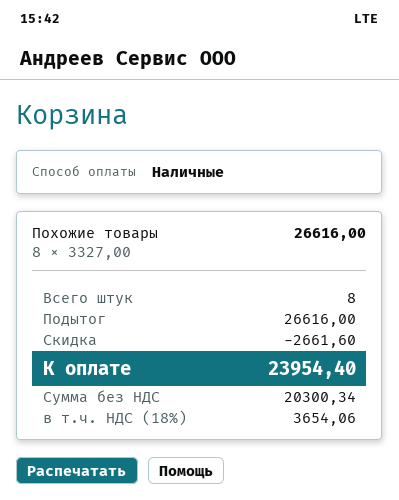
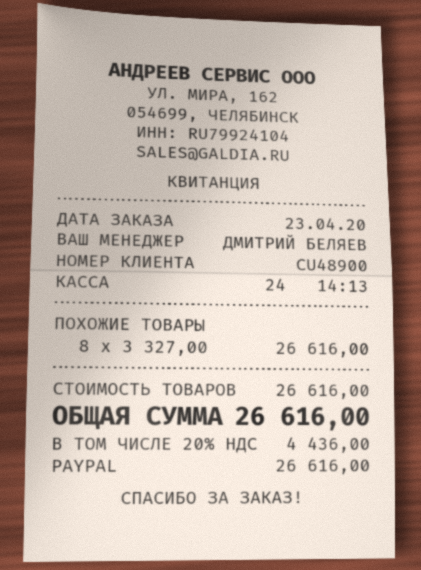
payment method: cash -> PayPal
discount: 2661.60 -> none
tax: 18% = 3654.06 -> 20% = 4436.00
total: 23954.40 -> 26616.00

